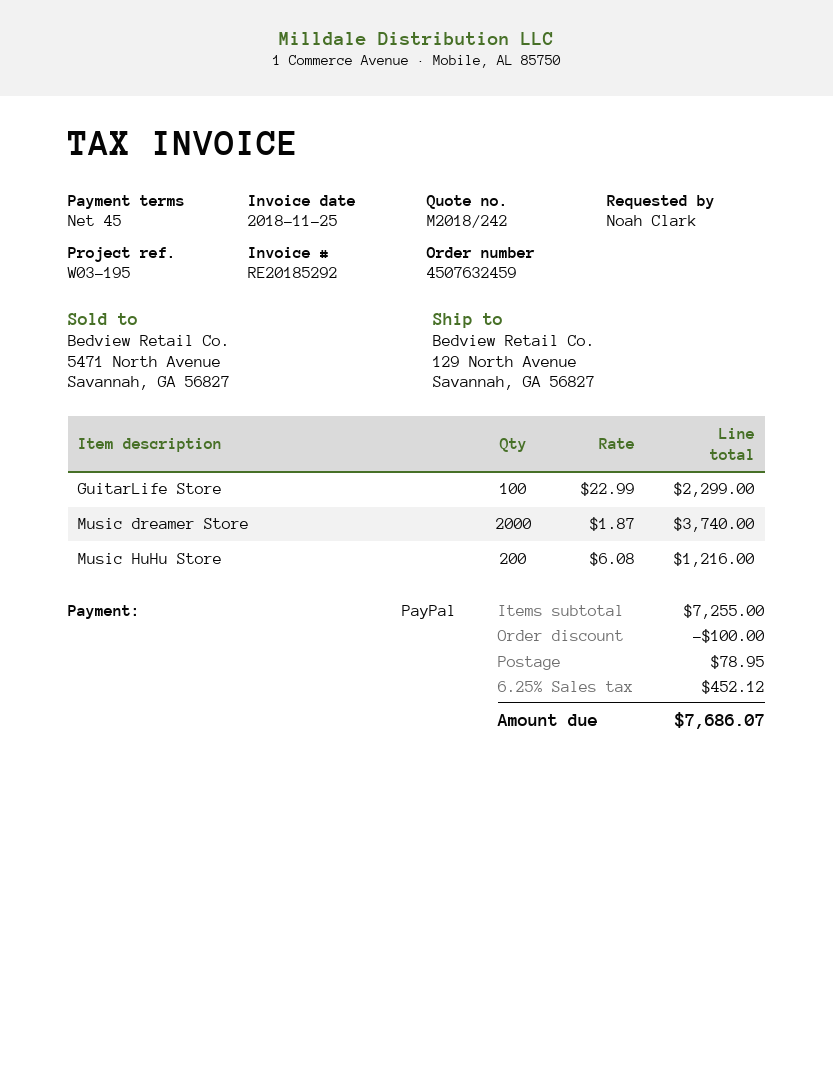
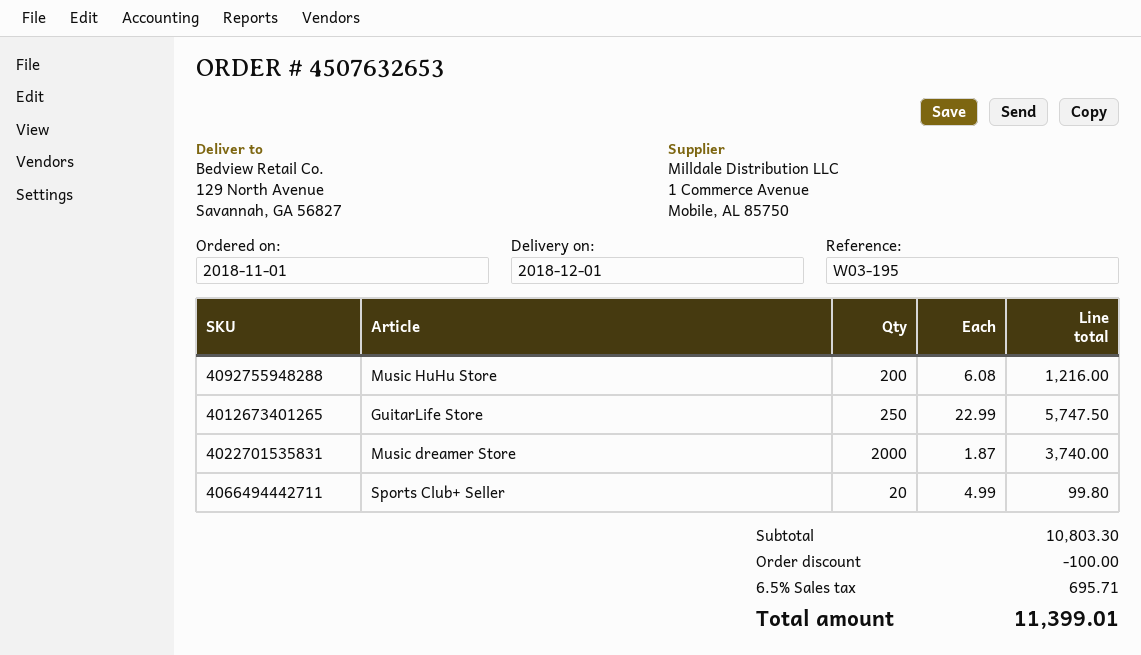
order number: 4507632459 -> 4507632653
GuitarLife Store: 100 x 22.99 = 2299.00 -> 250 x 22.99 = 5747.50
Sports Club+ Seller: none -> 20 x 4.99 = 99.80
subtotal: 7255.00 -> 10803.30
shipping: 78.95 -> none
tax: 6.25% = 452.12 -> 6.5% = 695.71
total: 7686.07 -> 11399.01

